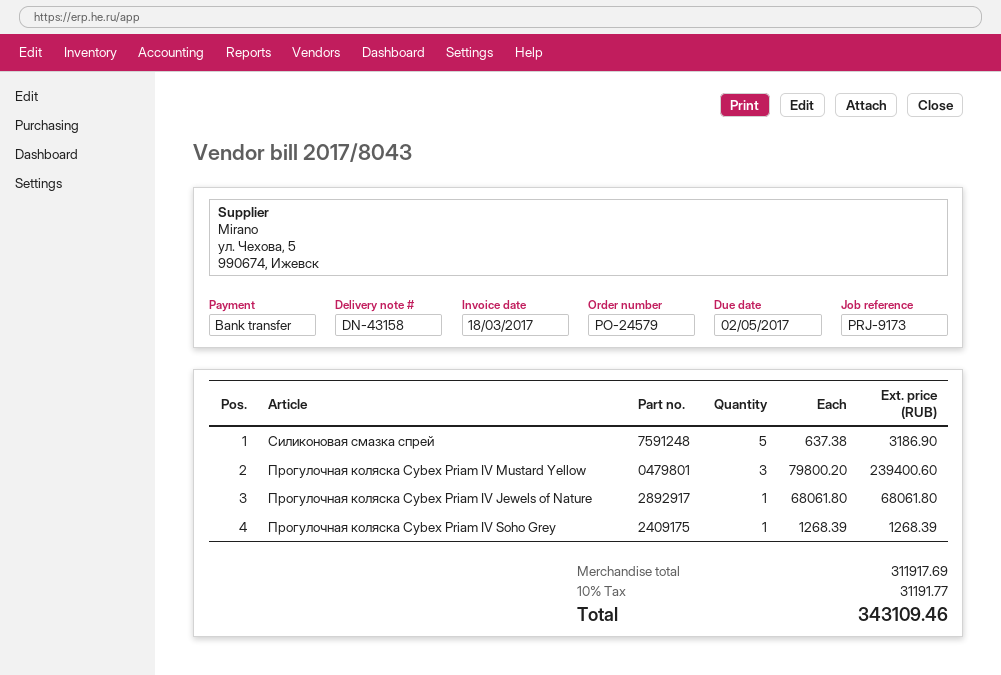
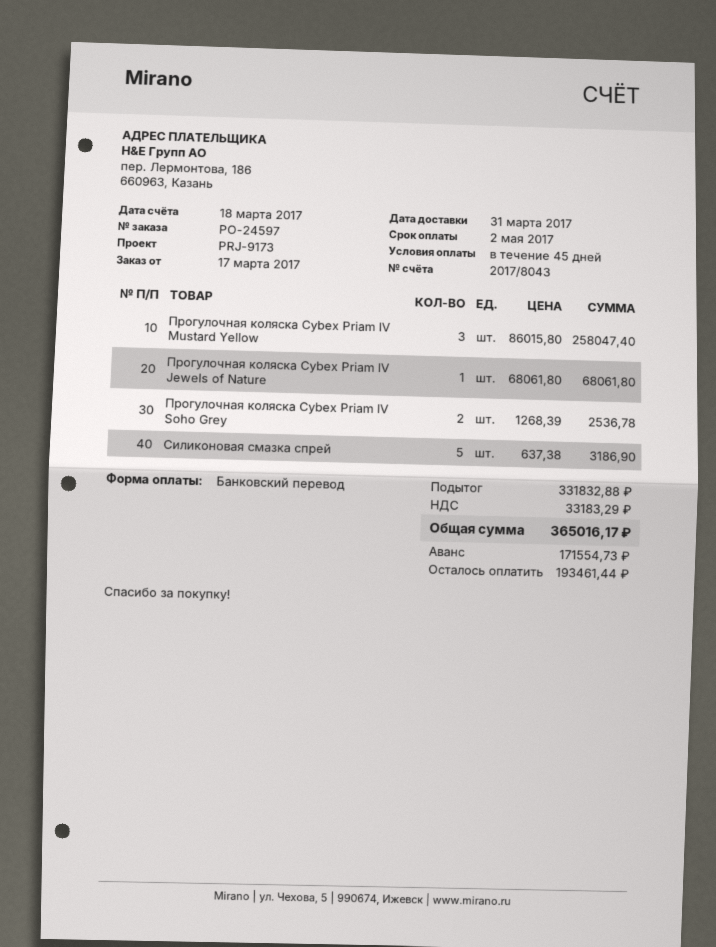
order number: PO-24579 -> PO-24597
Прогулочная коляска Cybex Priam IV Mustard Yellow: 3 x 79800.20 = 239400.60 -> 3 x 86015.80 = 258047.40
Прогулочная коляска Cybex Priam IV Soho Grey: 1 x 1268.39 = 1268.39 -> 2 x 1268.39 = 2536.78
subtotal: 311917.69 -> 331832.88
tax: 31191.77 -> 33183.29
total: 343109.46 -> 365016.17

